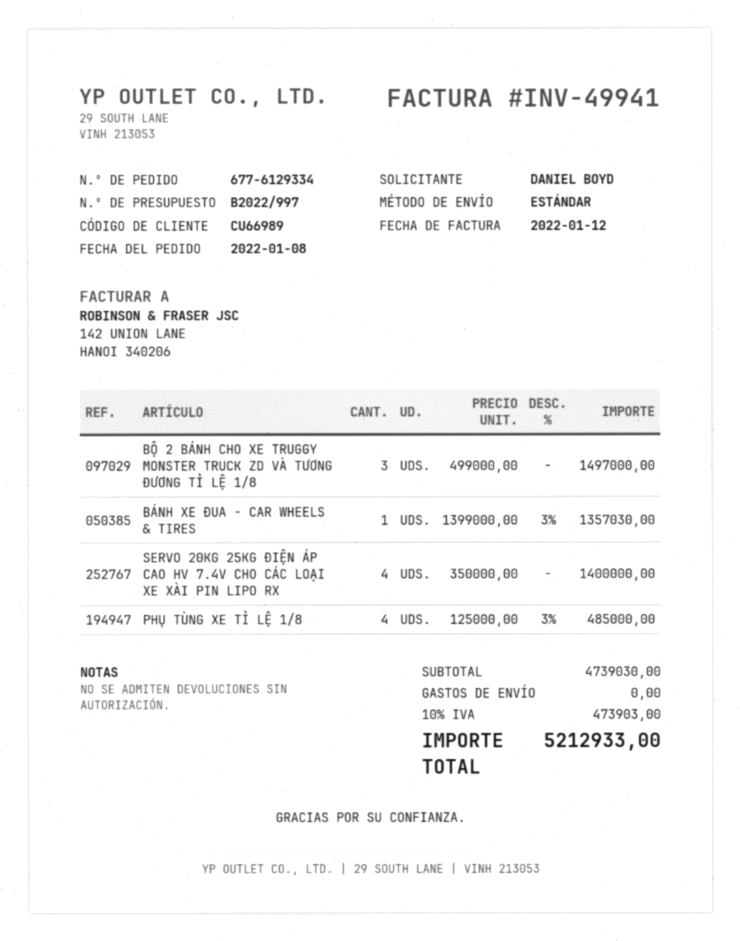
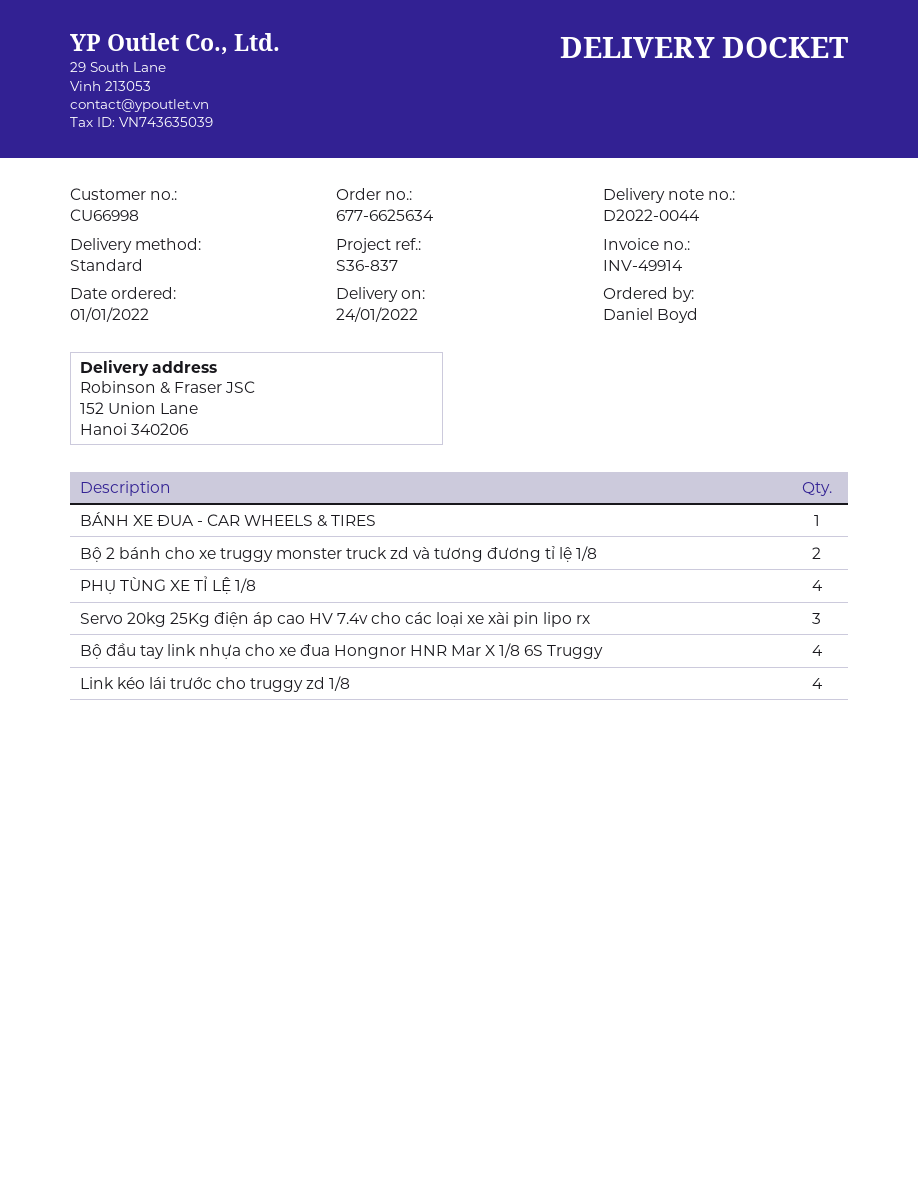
order number: 677-6129334 -> 677-6625634
order date: 2022-01-08 -> 2022-01-01
invoice number: INV-49941 -> INV-49914
customer number: CU66989 -> CU66998
BỘ 2 BÁNH CHO XE TRUGGY MONSTER TRUCK ZD VÀ TƯƠNG ĐƯƠNG TỈ LỆ 1/8: 3 -> 2
SERVO 20KG 25KG ĐIỆN ÁP CAO HV 7.4V CHO CÁC LOẠI XE XÀI PIN LIPO RX: 4 -> 3
Bộ đầu tay link nhựa cho xe đua Hongnor HNR Mar X 1/8 6S Truggy: none -> 4
Link kéo lái trước cho truggy zd 1/8: none -> 4

